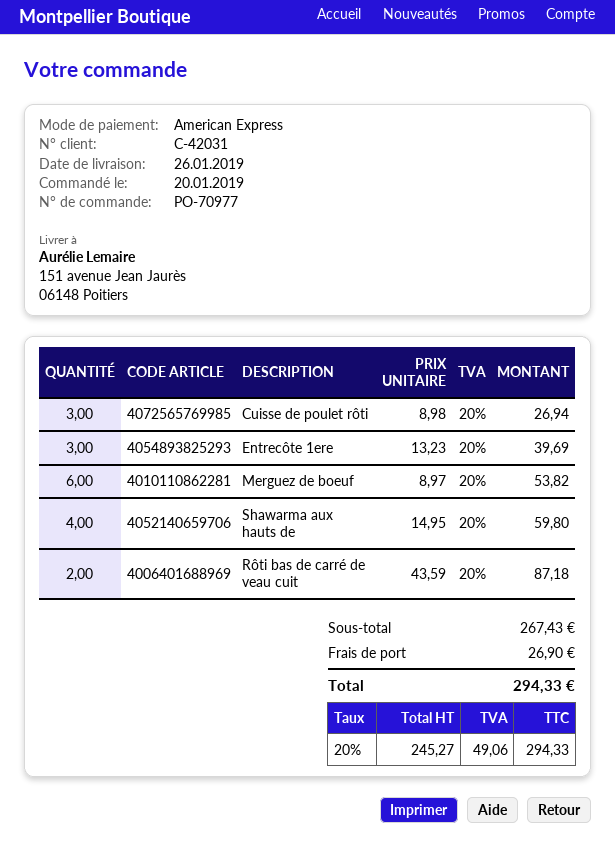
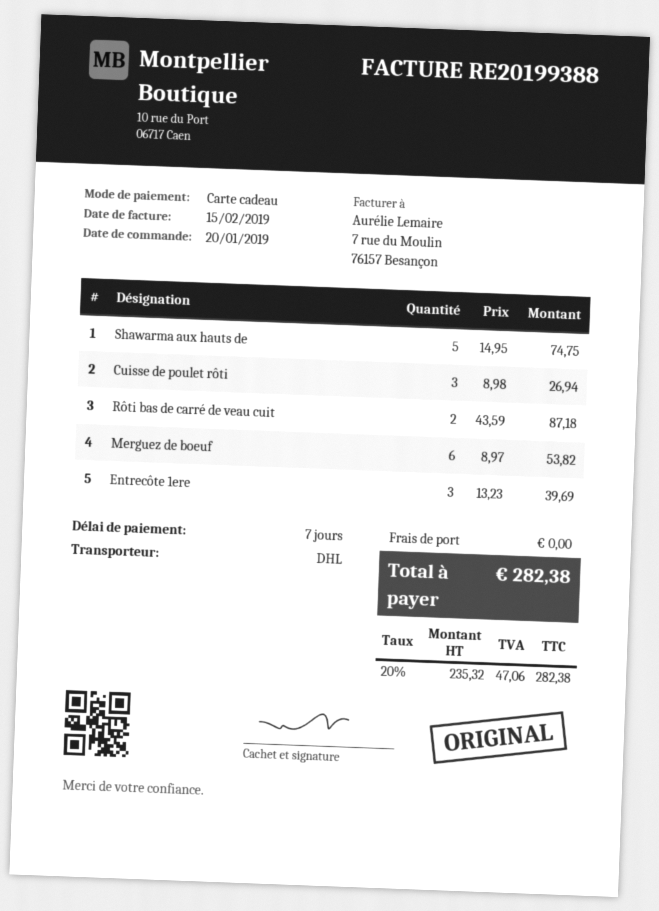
payment method: American Express -> gift card
Shawarma aux hauts de: 4 x 14.95 = 59.80 -> 5 x 14.95 = 74.75
shipping: 26.90 -> 0.00
net: 245.27 -> 235.32
tax: 20% = 49.06 -> 20% = 47.06
total: 294.33 -> 282.38

